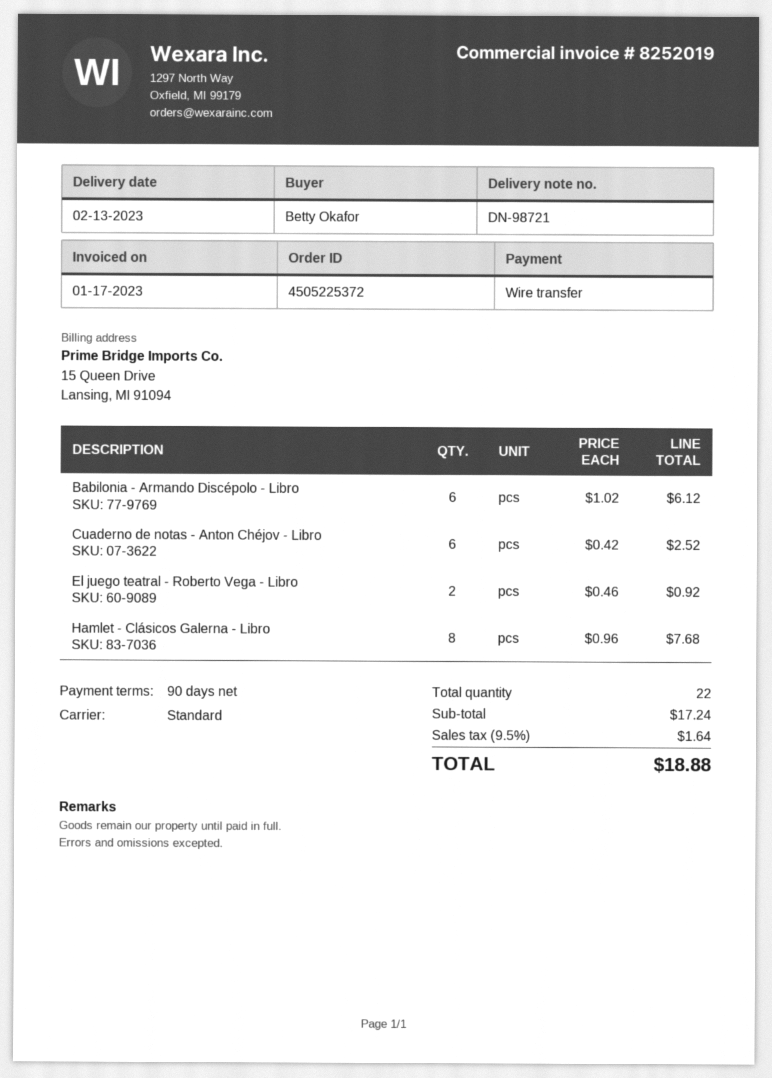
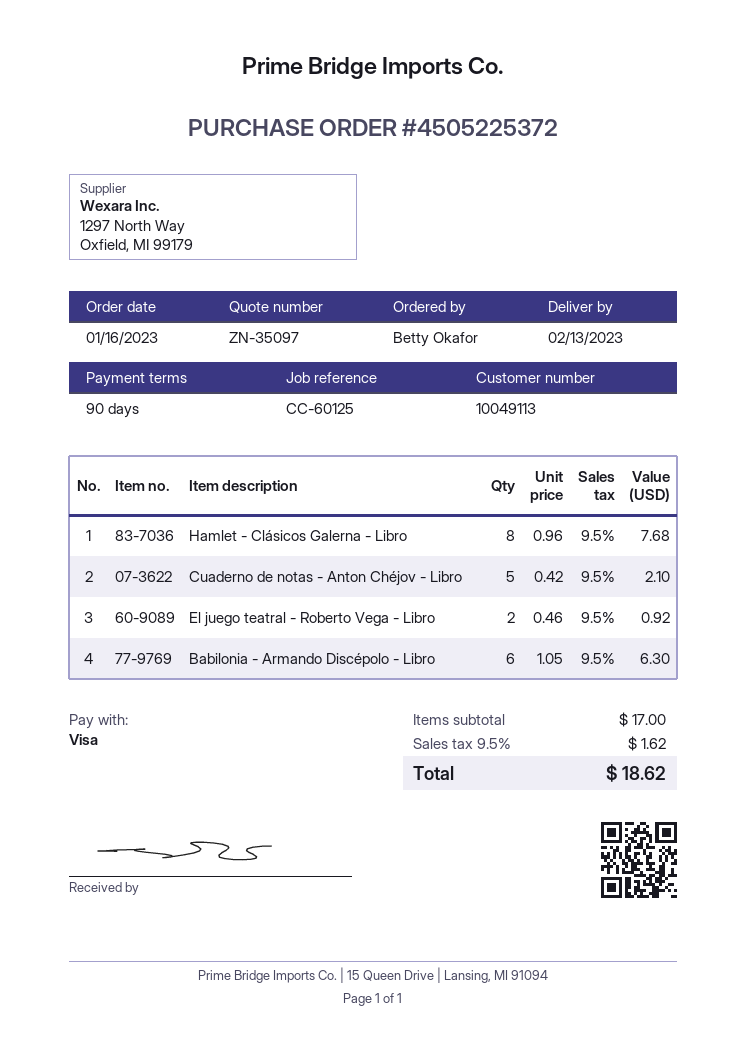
payment method: bank transfer -> Visa
Babilonia - Armando Discépolo - Libro: 6 x 1.02 = 6.12 -> 6 x 1.05 = 6.30
Cuaderno de notas - Anton Chéjov - Libro: 6 x 0.42 = 2.52 -> 5 x 0.42 = 2.10
subtotal: 17.24 -> 17.00
tax: 9.5% = 1.64 -> 9.5% = 1.62
total: 18.88 -> 18.62

